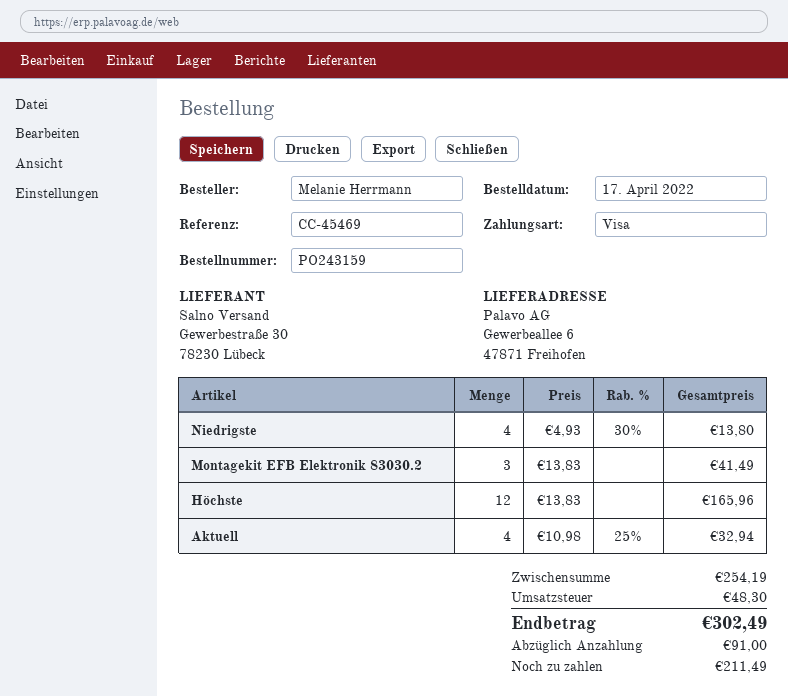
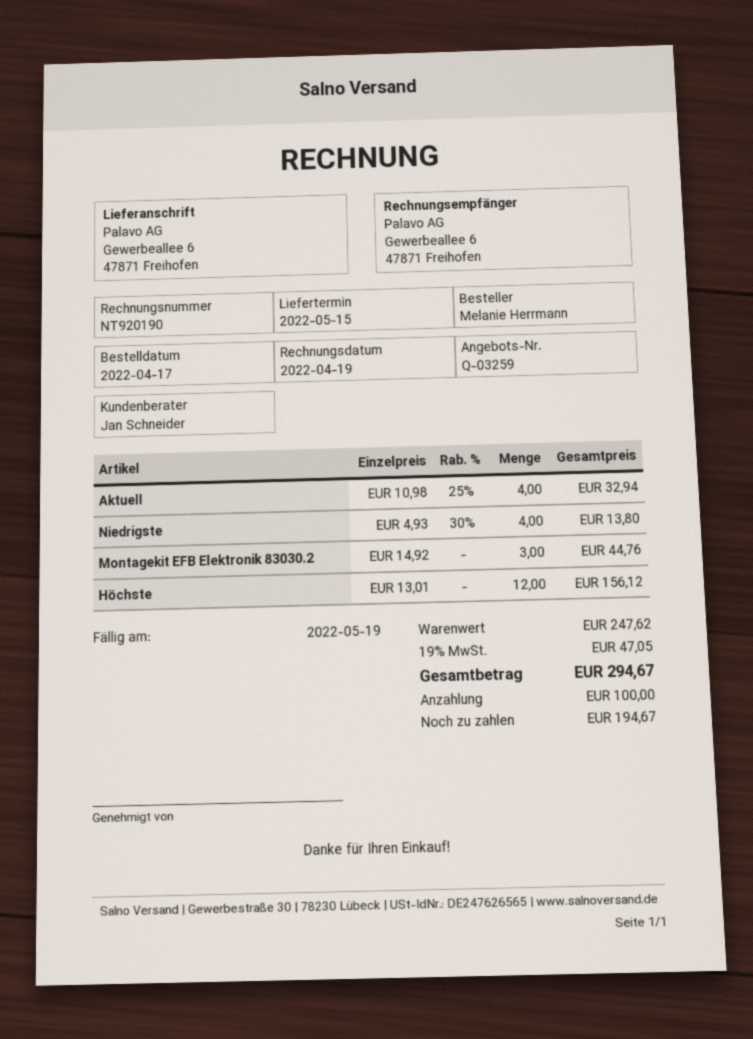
Montagekit EFB Elektronik 83030.2: 3 x 13.83 = 41.49 -> 3 x 14.92 = 44.76
Höchste: 12 x 13.83 = 165.96 -> 12 x 13.01 = 156.12
subtotal: 254.19 -> 247.62
tax: 48.30 -> 47.05
total: 302.49 -> 294.67
deposit: 91.00 -> 100.00
balance: 211.49 -> 194.67

